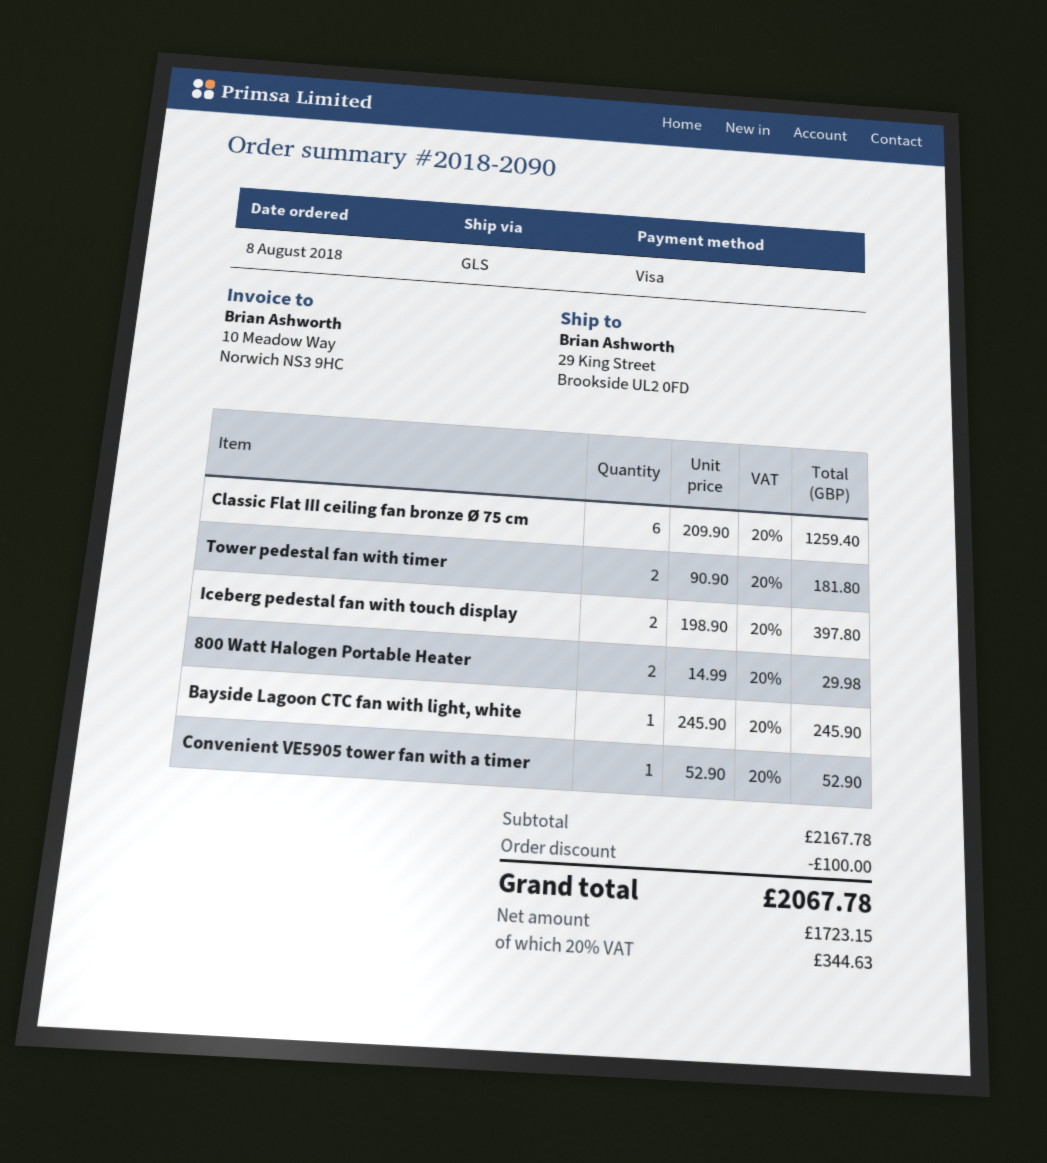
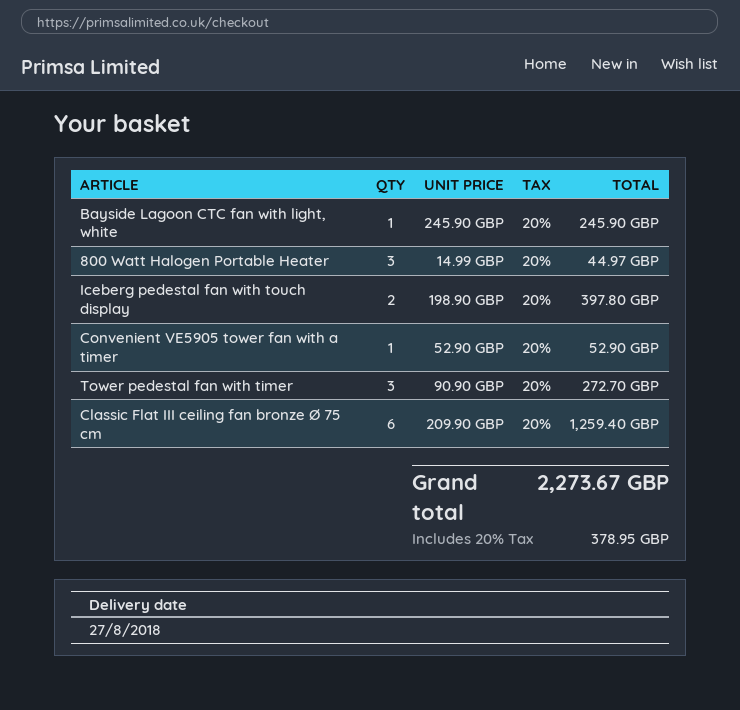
Tower pedestal fan with timer: 2 x 90.90 = 181.80 -> 3 x 90.90 = 272.70
800 Watt Halogen Portable Heater: 2 x 14.99 = 29.98 -> 3 x 14.99 = 44.97
discount: 100.00 -> none
tax: 20% = 344.63 -> 20% = 378.95
total: 2067.78 -> 2273.67

